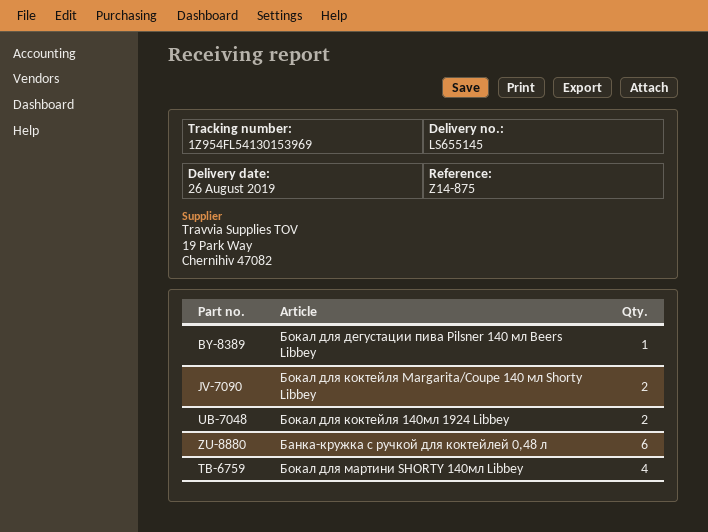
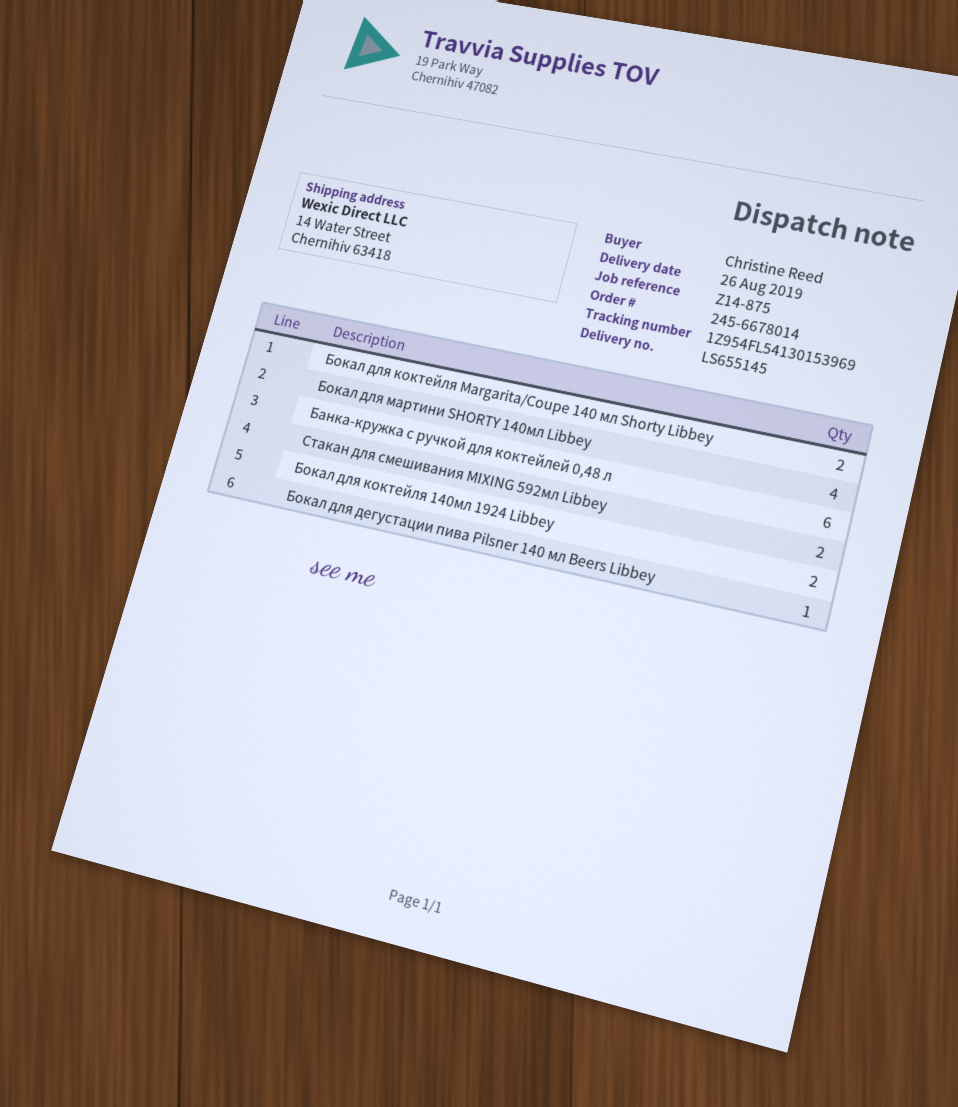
Стакан для смешивания MIXING 592мл Libbey: none -> 2

